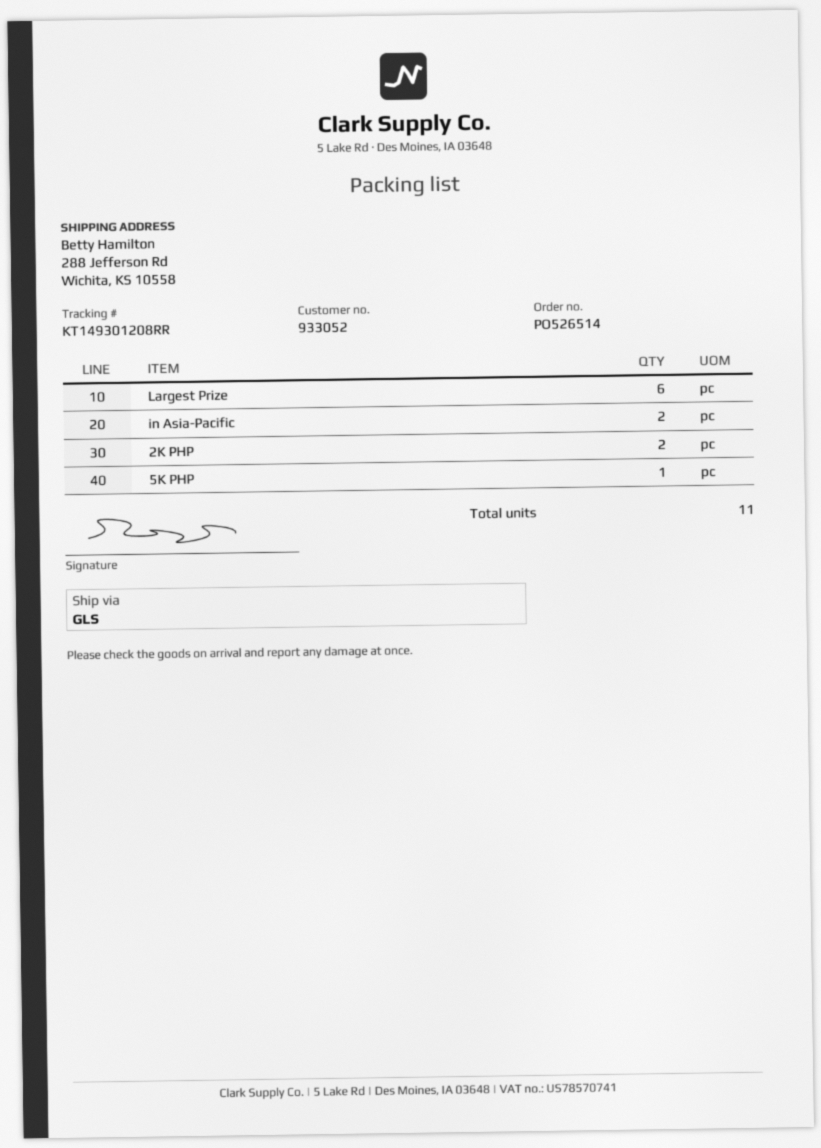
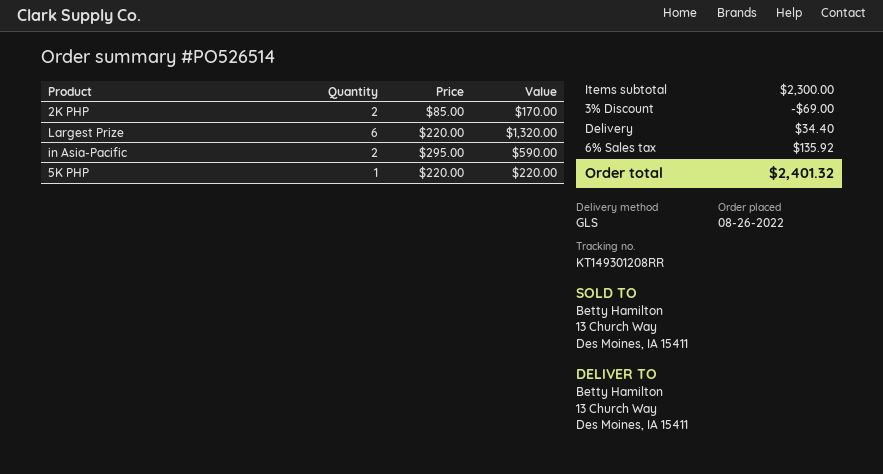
ship to: 288 Jefferson Rd, Wichita, KS 10558 -> 13 Church Way, Des Moines, IA 15411

